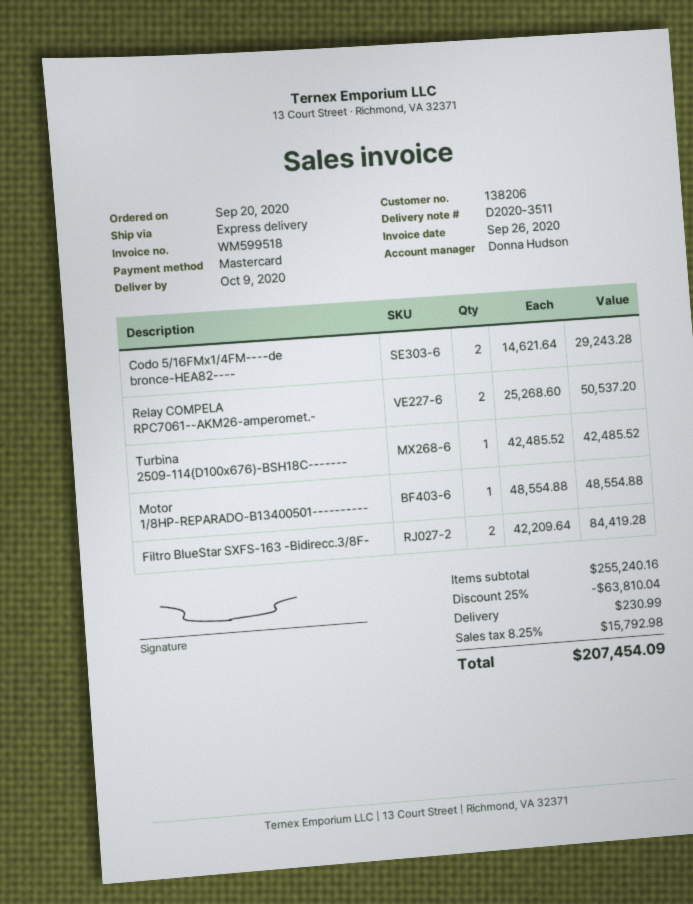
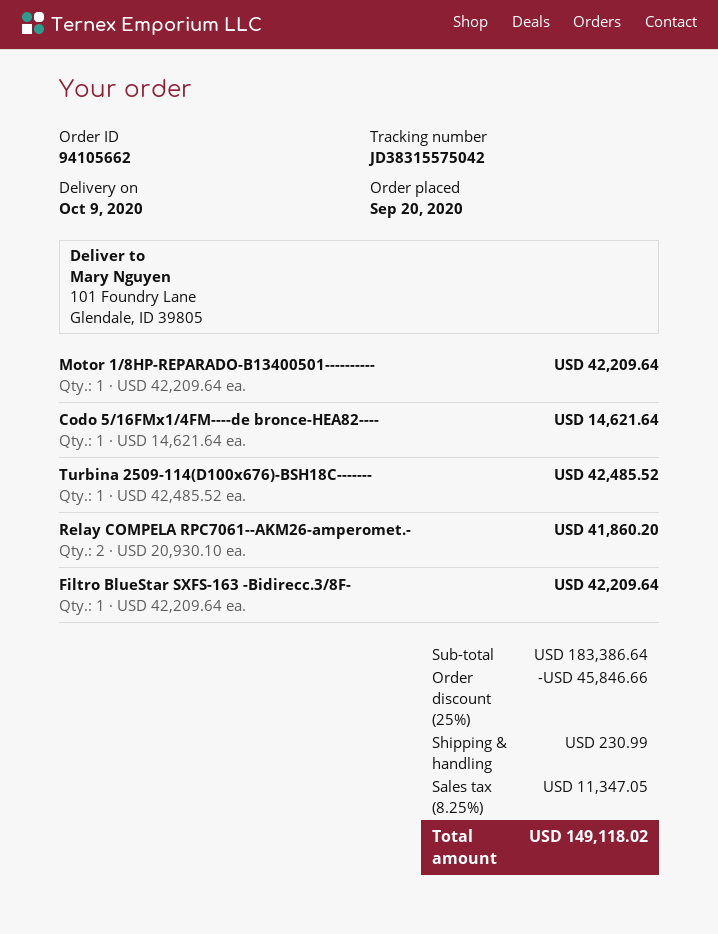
Codo 5/16FMx1/4FM----de bronce-HEA82----: 2 x 14621.64 = 29243.28 -> 1 x 14621.64 = 14621.64
Relay COMPELA RPC7061--AKM26-amperomet.-: 2 x 25268.60 = 50537.20 -> 2 x 20930.10 = 41860.20
Motor 1/8HP-REPARADO-B13400501----------: 1 x 48554.88 = 48554.88 -> 1 x 42209.64 = 42209.64
Filtro BlueStar SXFS-163 -Bidirecc.3/8F-: 2 x 42209.64 = 84419.28 -> 1 x 42209.64 = 42209.64
subtotal: 255240.16 -> 183386.64
discount: 25% = 63810.04 -> 25% = 45846.66
tax: 8.25% = 15792.98 -> 8.25% = 11347.05
total: 207454.09 -> 149118.02

